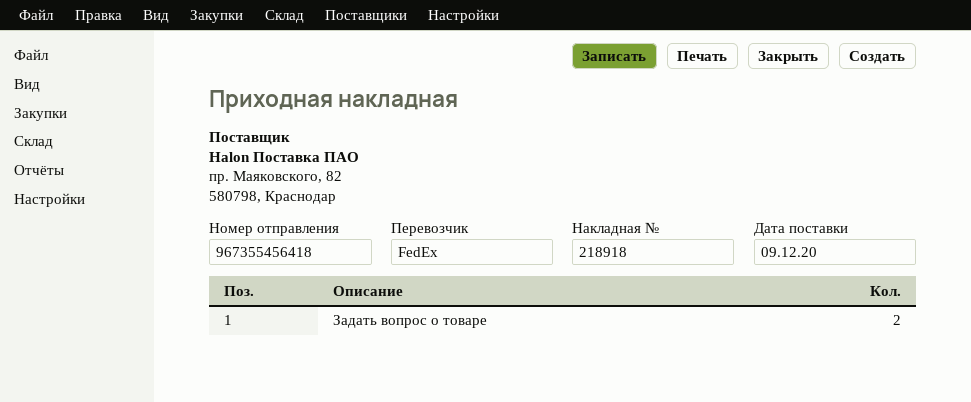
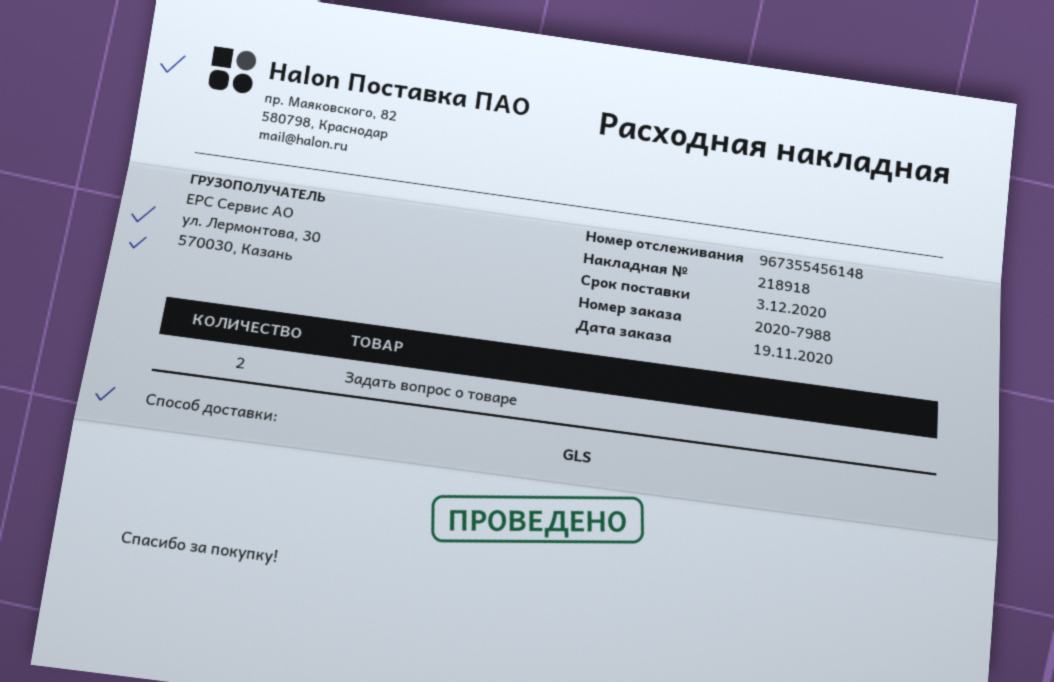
delivery date: 2020-12-09 -> 2020-12-03
shipping method: FedEx -> GLS
tracking number: 967355456418 -> 967355456148

